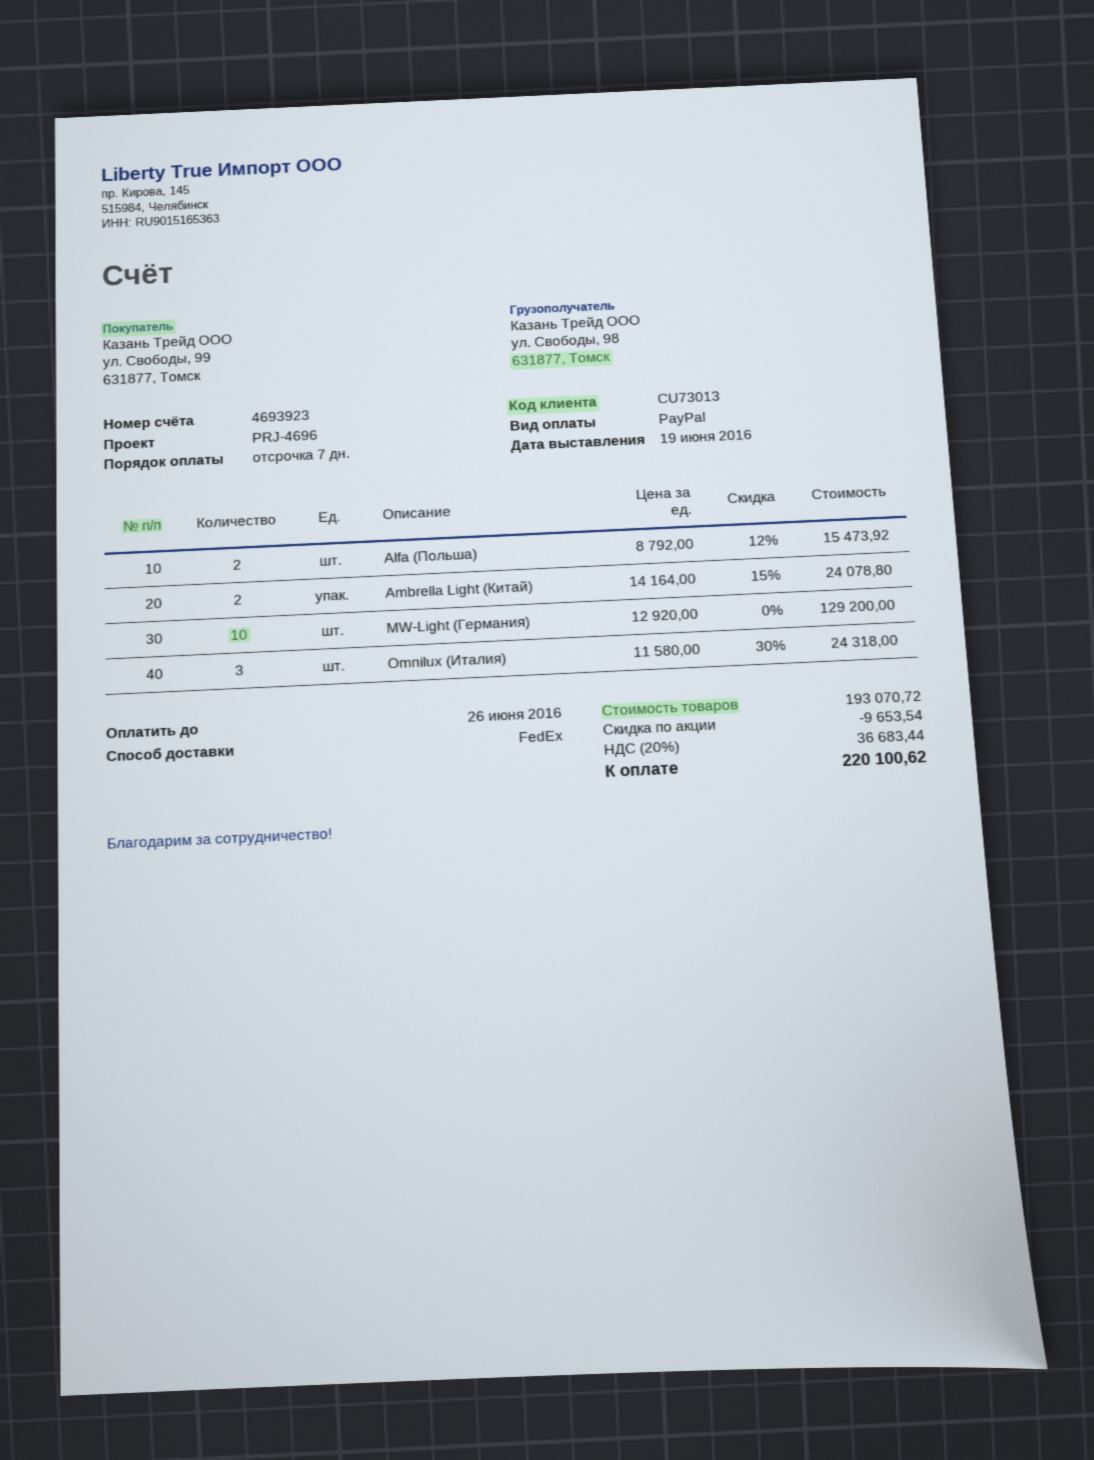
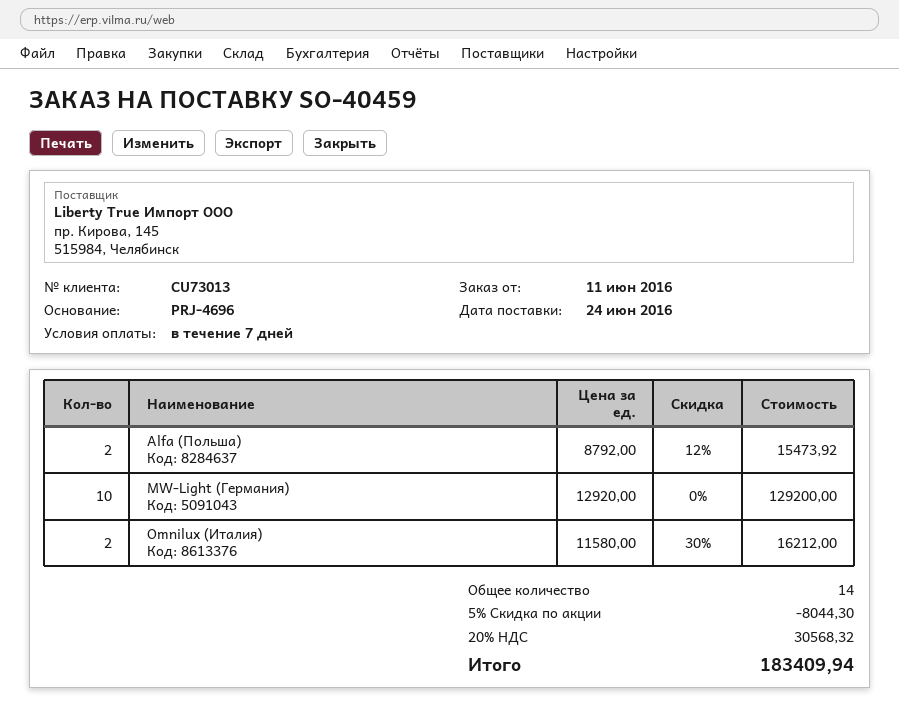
Ambrella Light (Китай): 2 x 14164.00 - 15% = 24078.80 -> none
Omnilux (Италия): 3 x 11580.00 - 30% = 24318.00 -> 2 x 11580.00 - 30% = 16212.00
discount: 9653.54 -> 8044.30
tax: 20% = 36683.44 -> 20% = 30568.32
total: 220100.62 -> 183409.94

